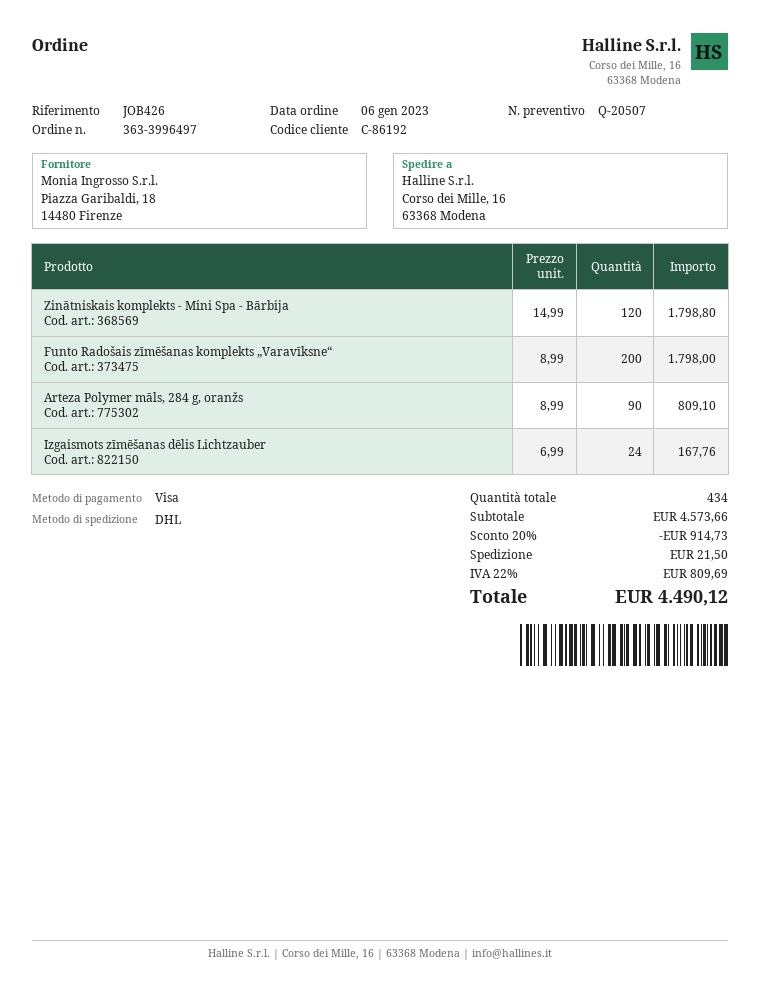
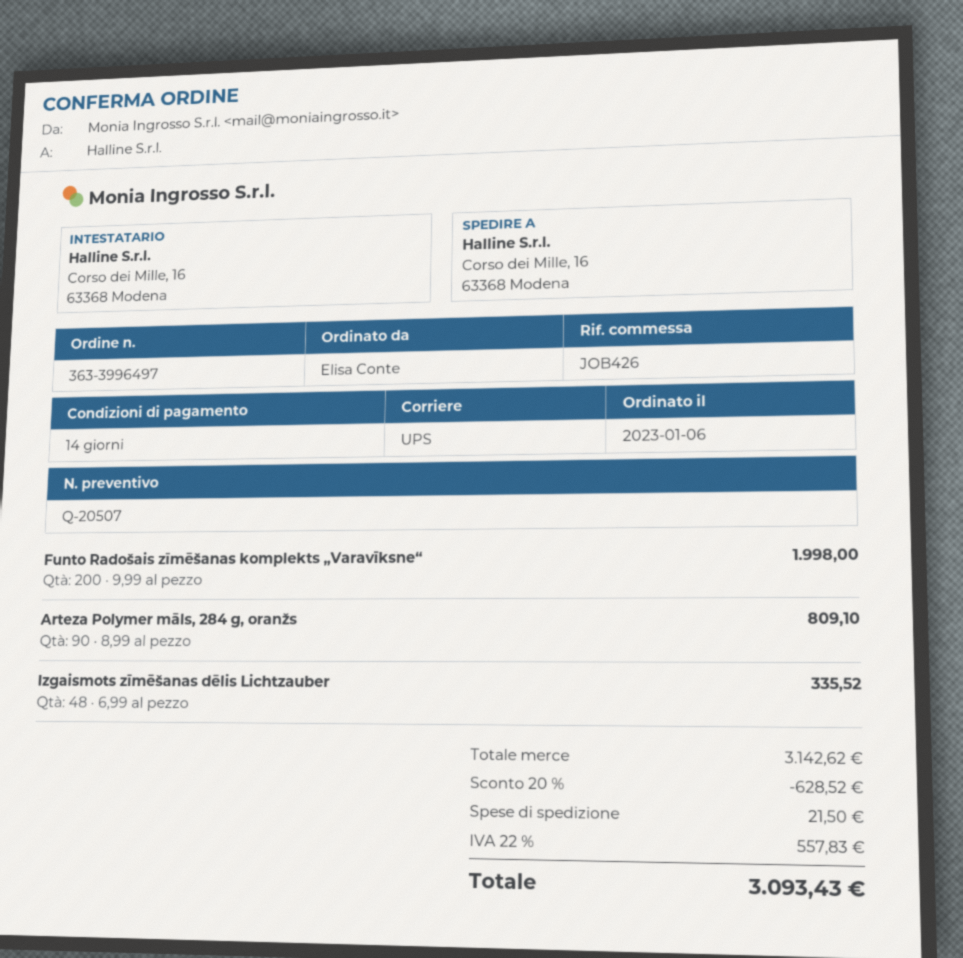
shipping method: DHL -> UPS
Zinātniskais komplekts - Mini Spa - Bārbija: 120 x 14.99 = 1798.80 -> none
Funto Radošais zīmēšanas komplekts „Varavīksne“: 200 x 8.99 = 1798.00 -> 200 x 9.99 = 1998.00
Izgaismots zīmēšanas dēlis Lichtzauber: 24 x 6.99 = 167.76 -> 48 x 6.99 = 335.52
subtotal: 4573.66 -> 3142.62
discount: 20% = 914.73 -> 20% = 628.52
tax: 22% = 809.69 -> 22% = 557.83
total: 4490.12 -> 3093.43

